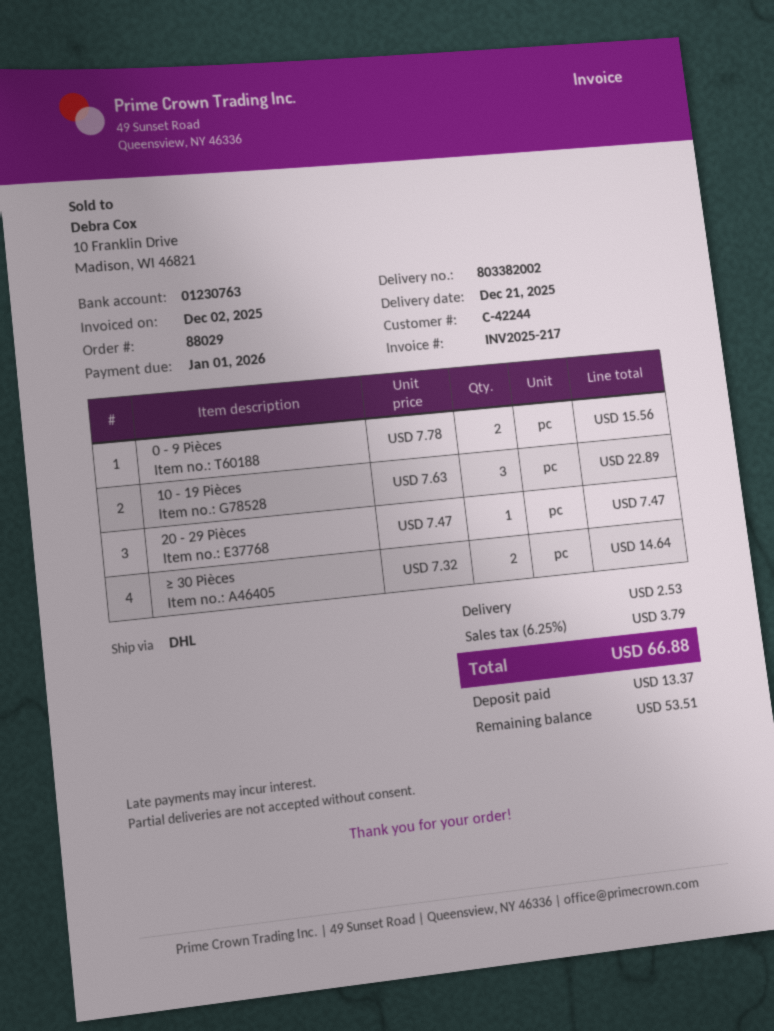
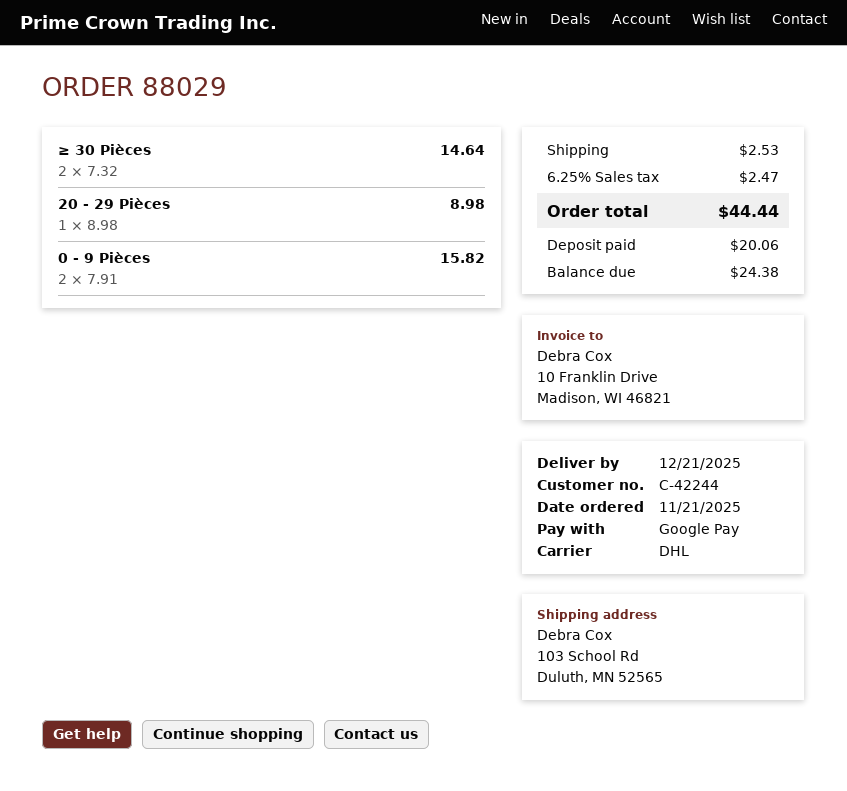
0 - 9 Pièces: 2 x 7.78 = 15.56 -> 2 x 7.91 = 15.82
10 - 19 Pièces: 3 x 7.63 = 22.89 -> none
20 - 29 Pièces: 1 x 7.47 = 7.47 -> 1 x 8.98 = 8.98
tax: 6.25% = 3.79 -> 6.25% = 2.47
total: 66.88 -> 44.44
deposit: 13.37 -> 20.06
balance: 53.51 -> 24.38

